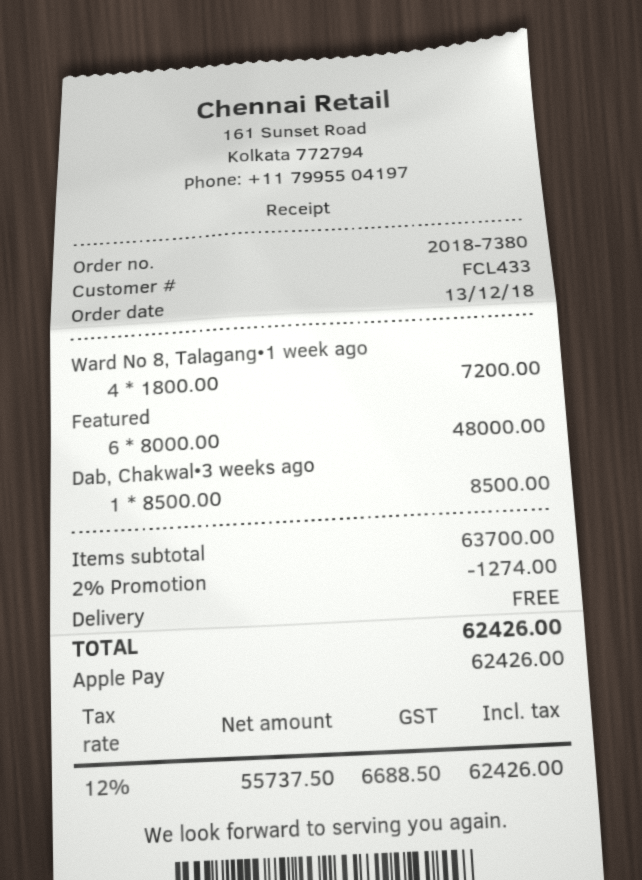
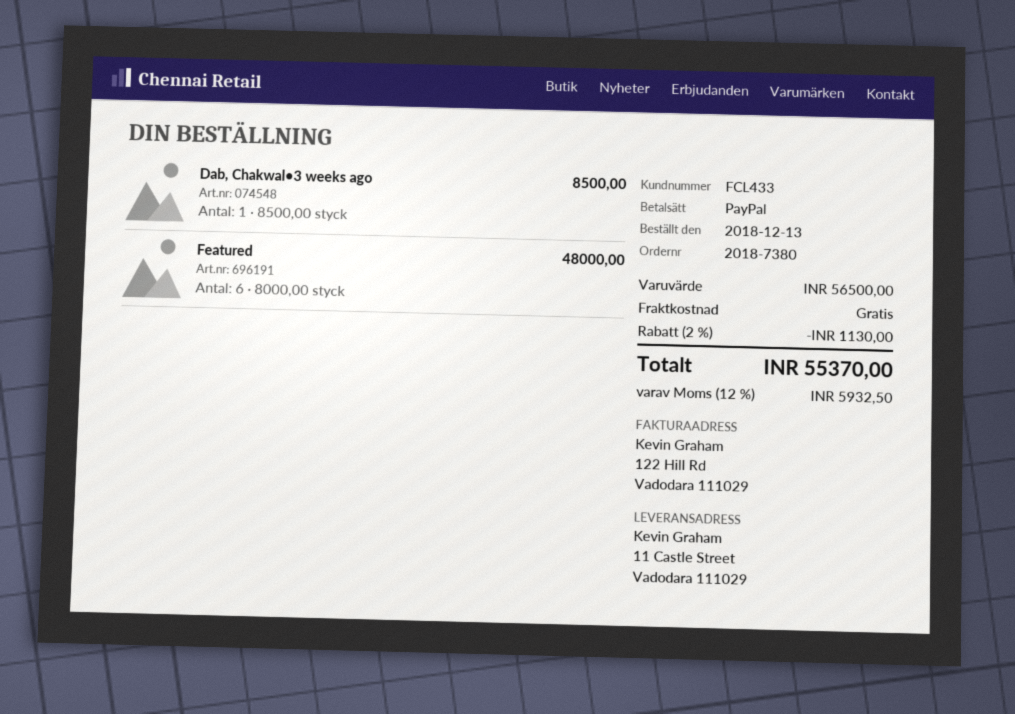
payment method: Apple Pay -> PayPal
Ward No 8, Talagang•1 week ago: 4 x 1800.00 = 7200.00 -> none
subtotal: 63700.00 -> 56500.00
discount: 2% = 1274.00 -> 2% = 1130.00
tax: 12% = 6688.50 -> 12% = 5932.50
total: 62426.00 -> 55370.00

